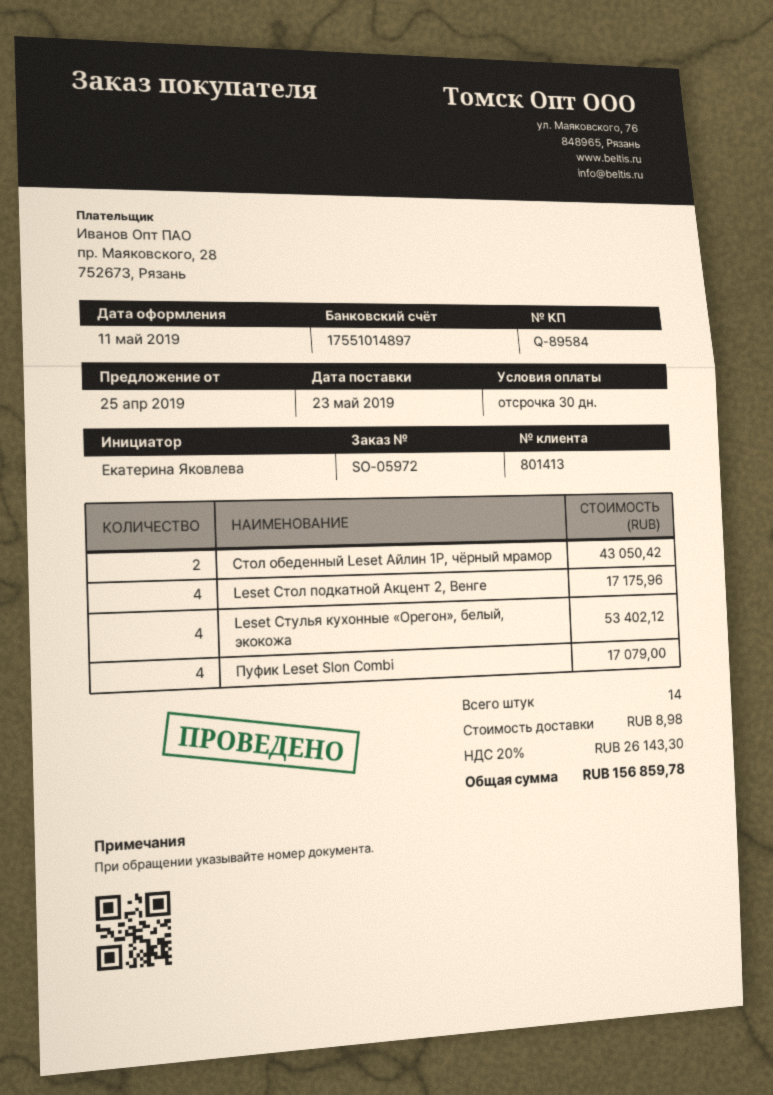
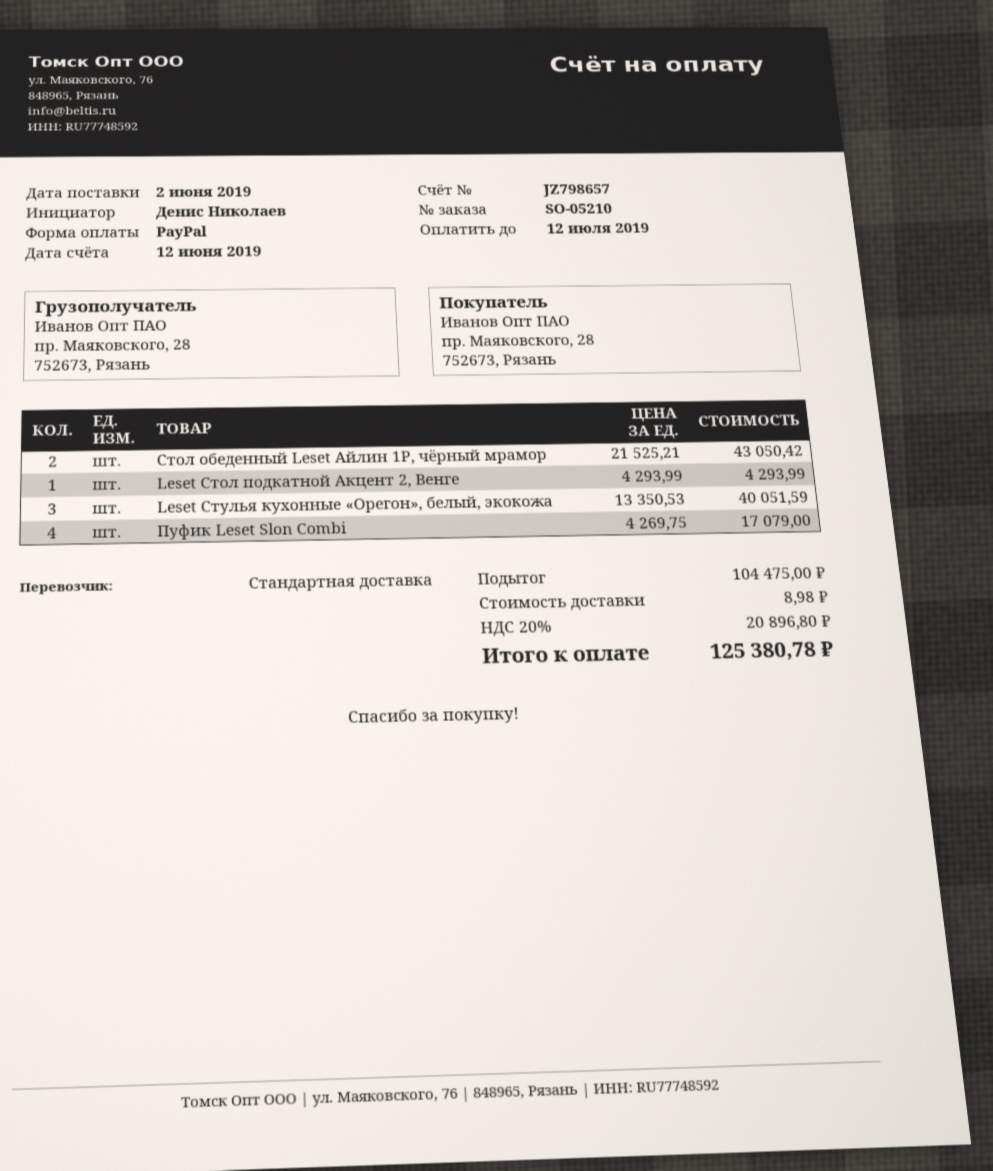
order number: SO-05972 -> SO-05210
delivery date: 2019-05-23 -> 2019-06-02
ordered by: Екатерина Яковлева -> Денис Николаев
Leset Стол подкатной Акцент 2, Венге: 4 for 17175.96 -> 1 for 4293.99
Leset Стулья кухонные «Орегон», белый, экокожа: 4 for 53402.12 -> 3 for 40051.59
tax: 20% = 26143.30 -> 20% = 20896.80
total: 156859.78 -> 125380.78

